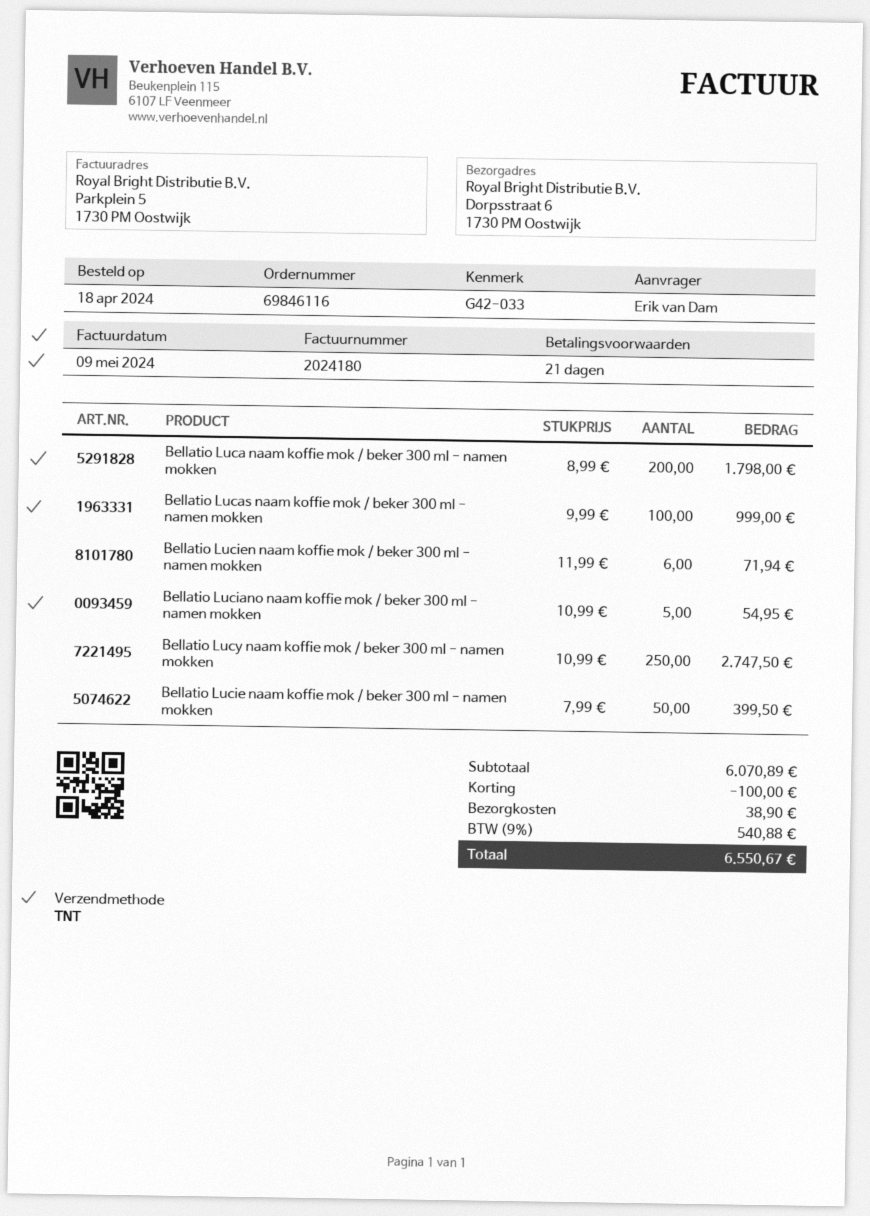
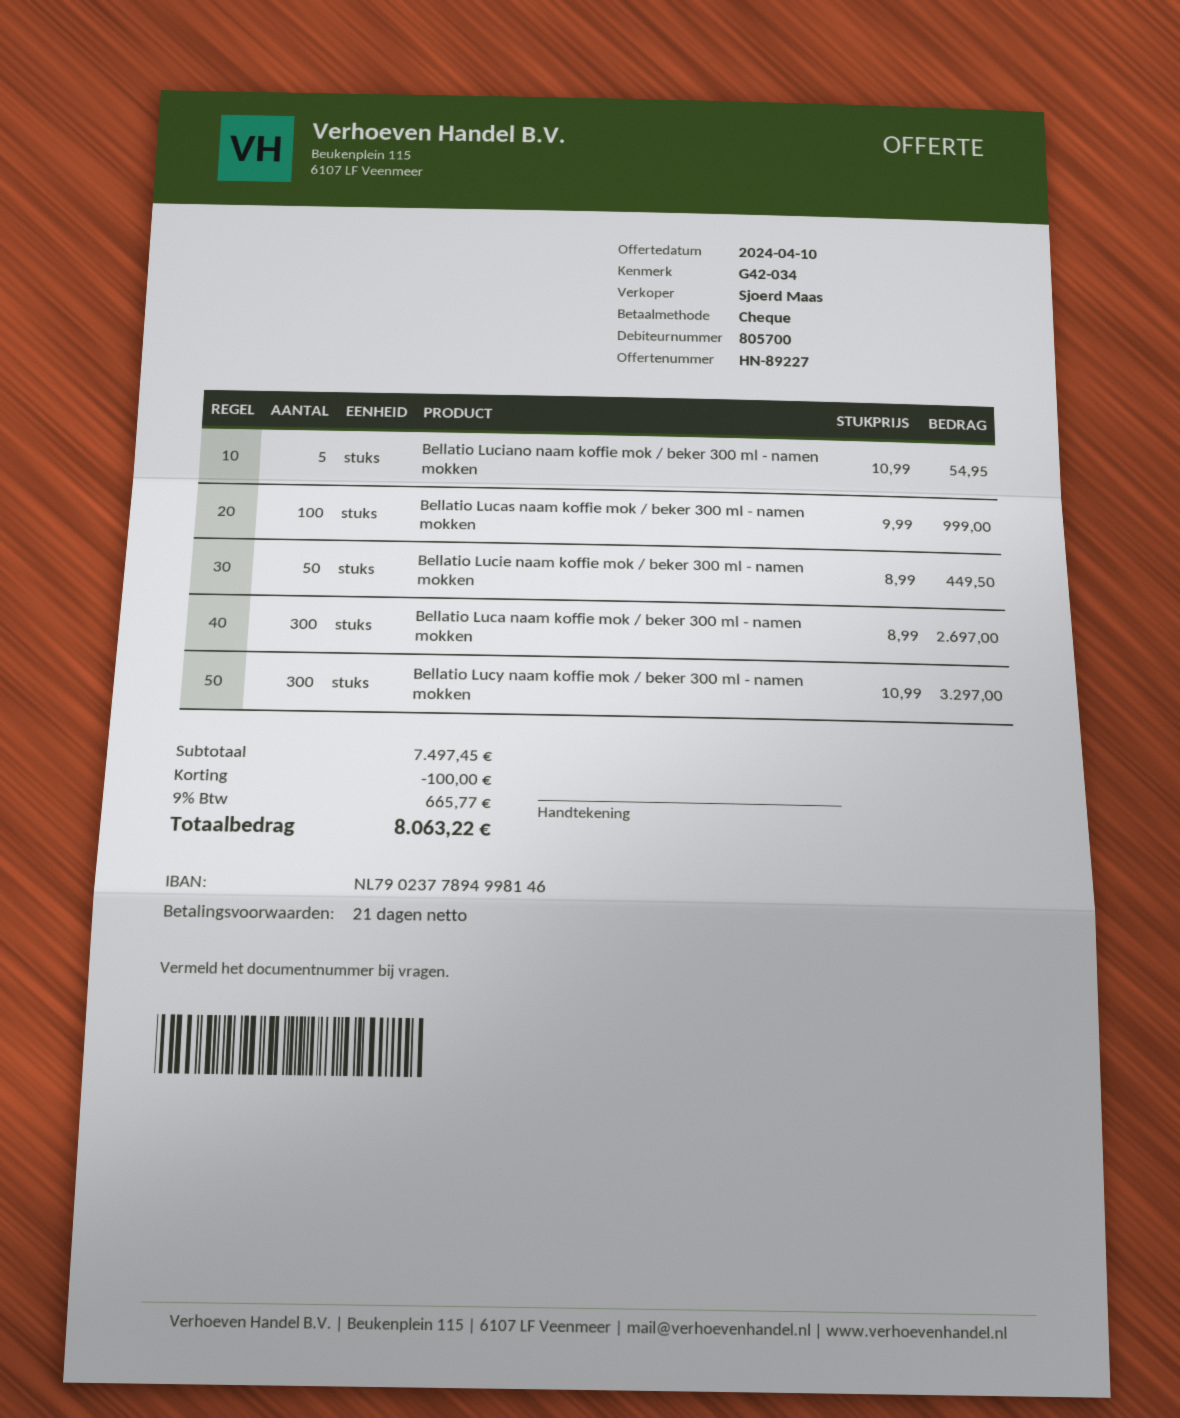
reference: G42-033 -> G42-034
Bellatio Luca naam koffie mok / beker 300 ml - namen mokken: 200 x 8.99 = 1798.00 -> 300 x 8.99 = 2697.00
Bellatio Lucien naam koffie mok / beker 300 ml - namen mokken: 6 x 11.99 = 71.94 -> none
Bellatio Lucy naam koffie mok / beker 300 ml - namen mokken: 250 x 10.99 = 2747.50 -> 300 x 10.99 = 3297.00
Bellatio Lucie naam koffie mok / beker 300 ml - namen mokken: 50 x 7.99 = 399.50 -> 50 x 8.99 = 449.50
subtotal: 6070.89 -> 7497.45
shipping: 38.90 -> none
tax: 9% = 540.88 -> 9% = 665.77
total: 6550.67 -> 8063.22

